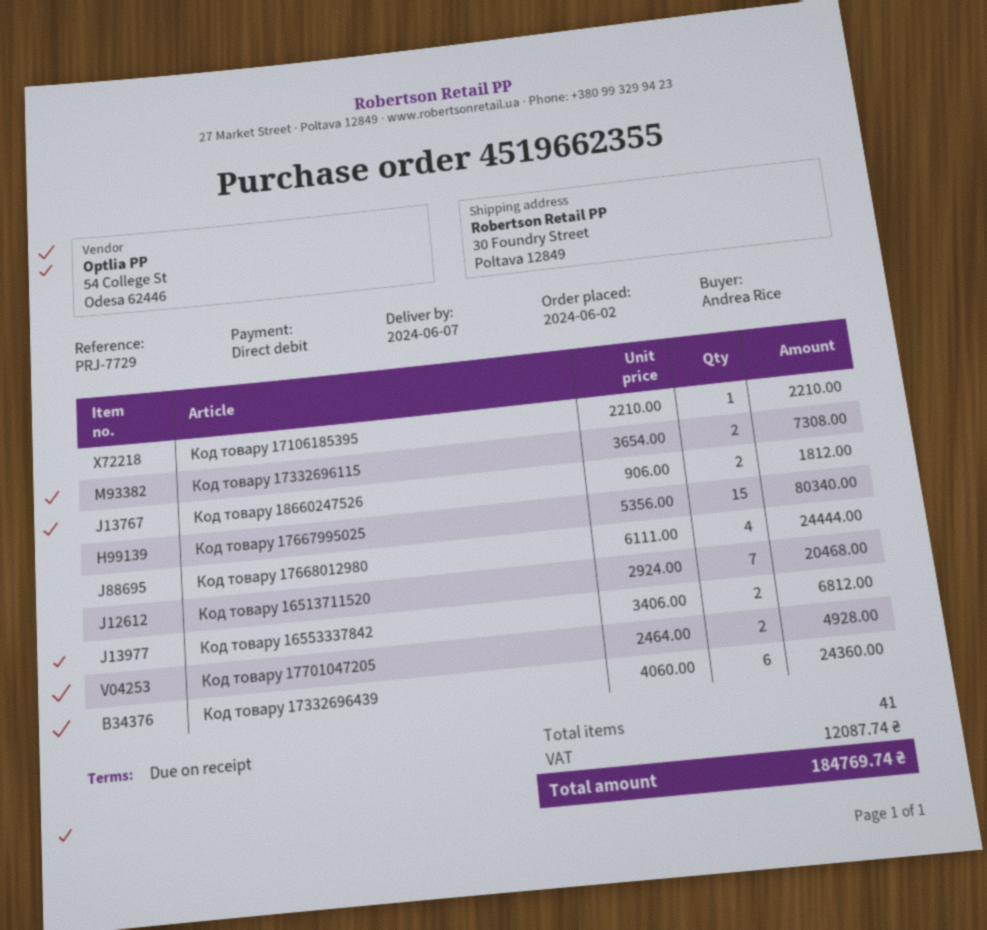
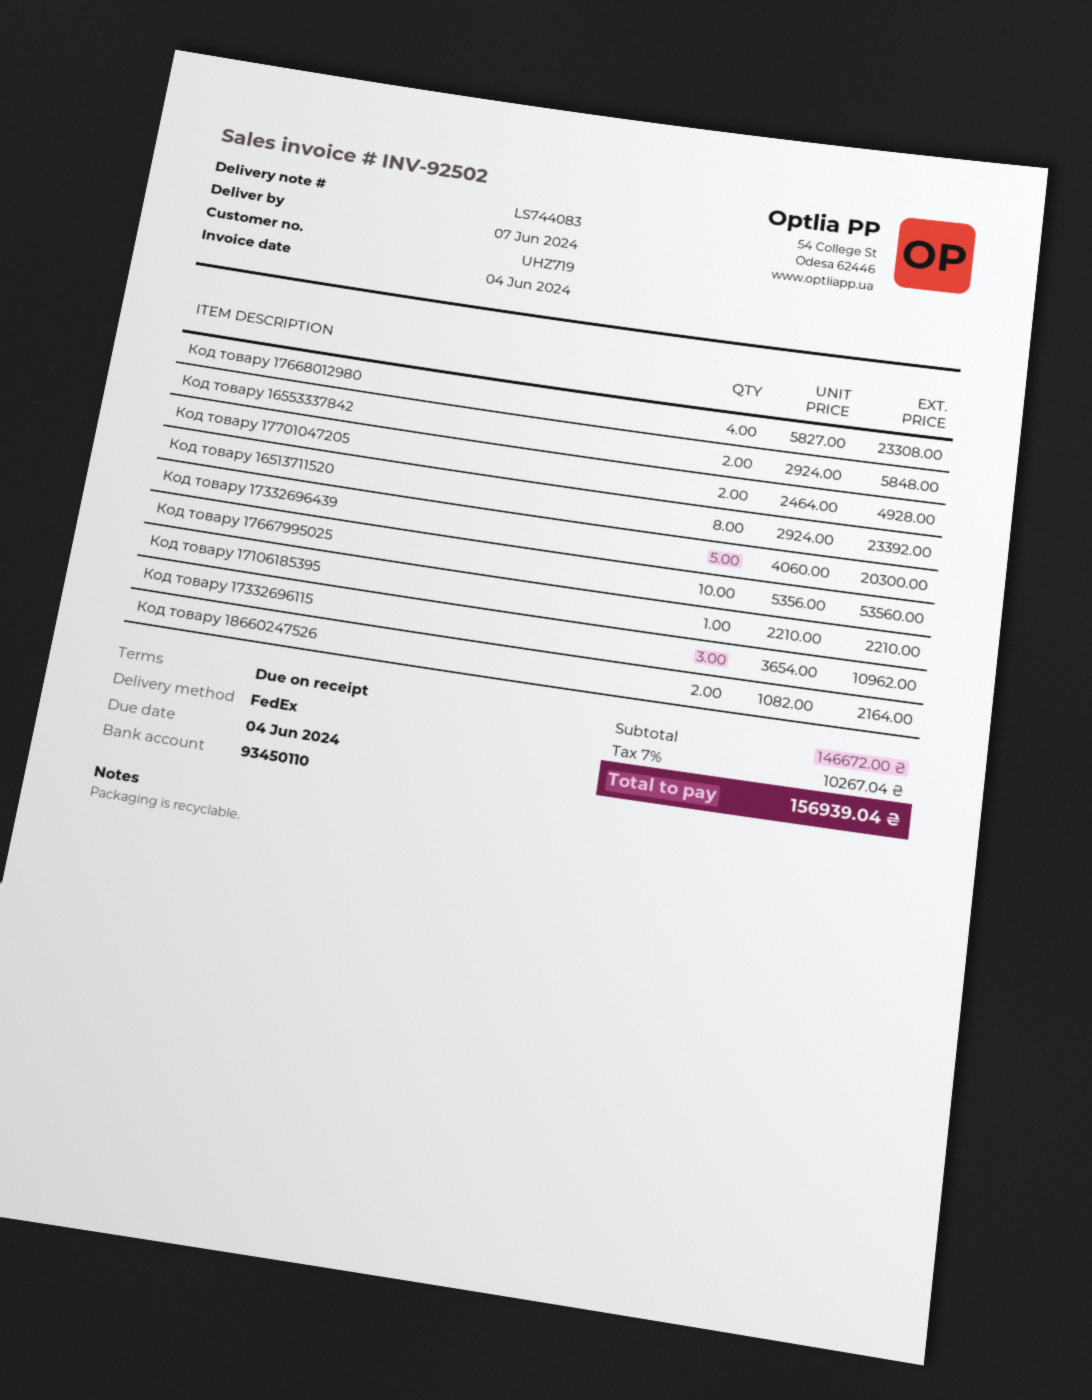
Код товару 17332696115: 2 x 3654.00 = 7308.00 -> 3 x 3654.00 = 10962.00
Код товару 18660247526: 2 x 906.00 = 1812.00 -> 2 x 1082.00 = 2164.00
Код товару 17667995025: 15 x 5356.00 = 80340.00 -> 10 x 5356.00 = 53560.00
Код товару 17668012980: 4 x 6111.00 = 24444.00 -> 4 x 5827.00 = 23308.00
Код товару 16513711520: 7 x 2924.00 = 20468.00 -> 8 x 2924.00 = 23392.00
Код товару 16553337842: 2 x 3406.00 = 6812.00 -> 2 x 2924.00 = 5848.00
Код товару 17332696439: 6 x 4060.00 = 24360.00 -> 5 x 4060.00 = 20300.00
tax: 12087.74 -> 10267.04
total: 184769.74 -> 156939.04

